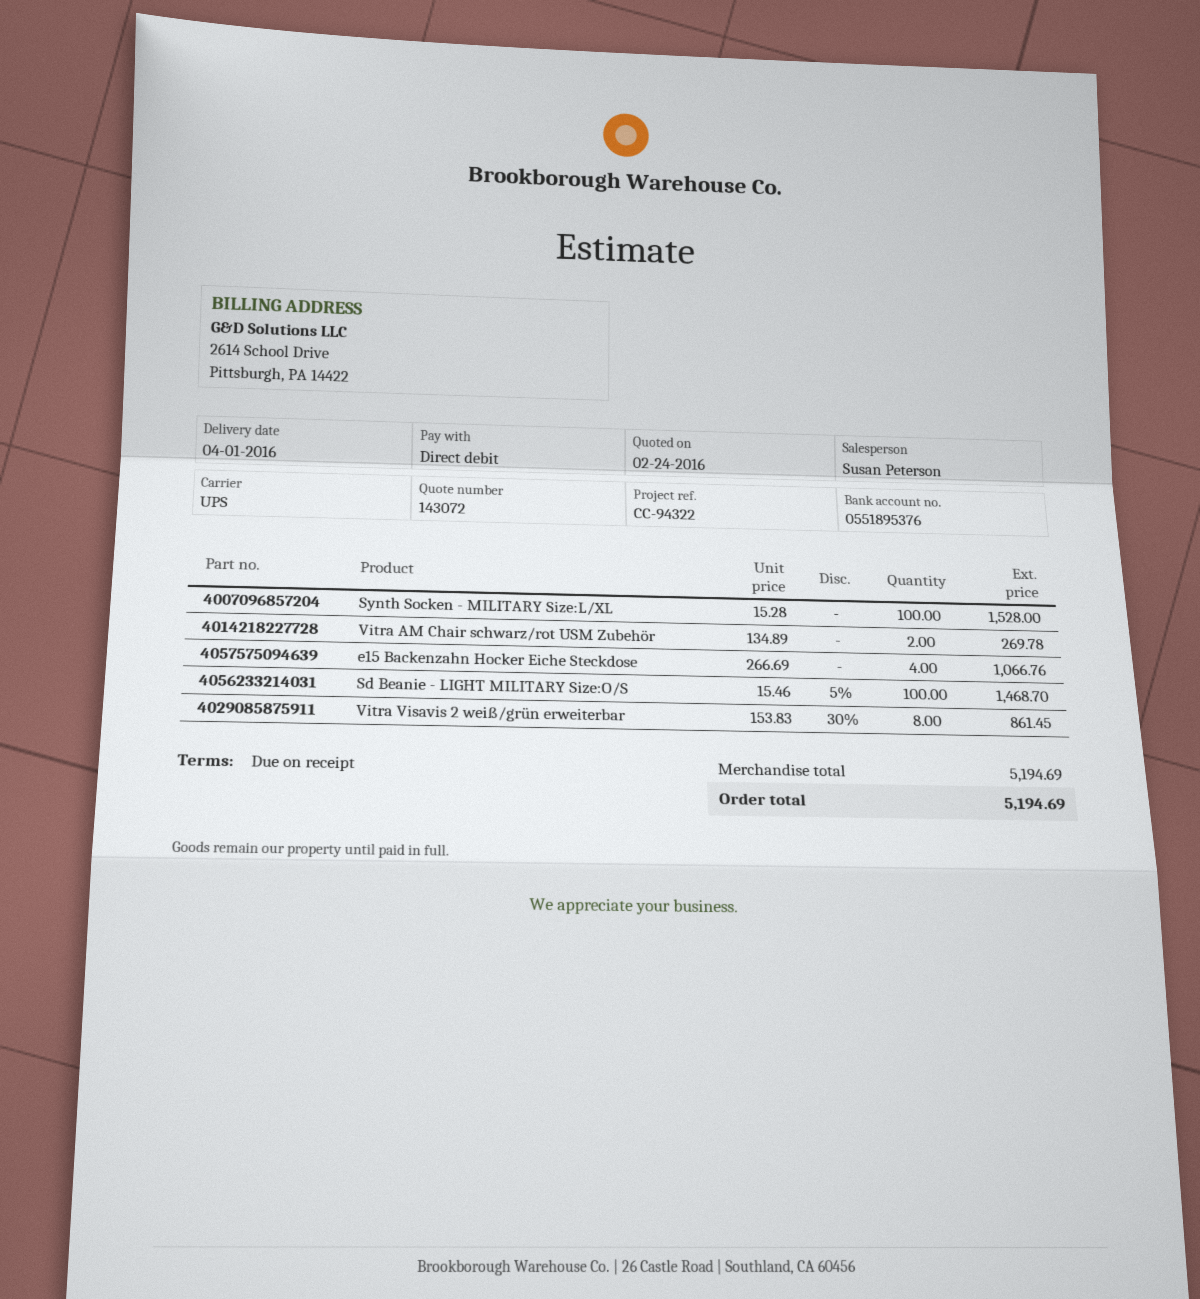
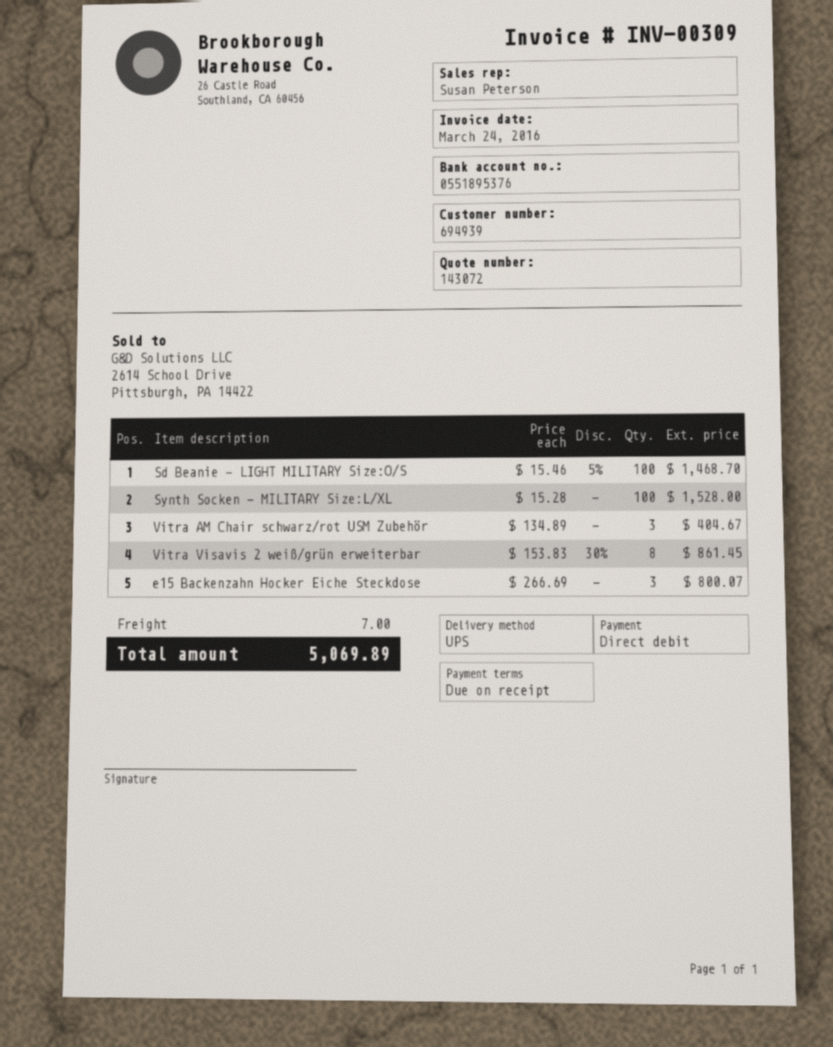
Vitra AM Chair schwarz/rot USM Zubehör: 2 x 134.89 = 269.78 -> 3 x 134.89 = 404.67
e15 Backenzahn Hocker Eiche Steckdose: 4 x 266.69 = 1066.76 -> 3 x 266.69 = 800.07
shipping: none -> 7.00
total: 5194.69 -> 5069.89

